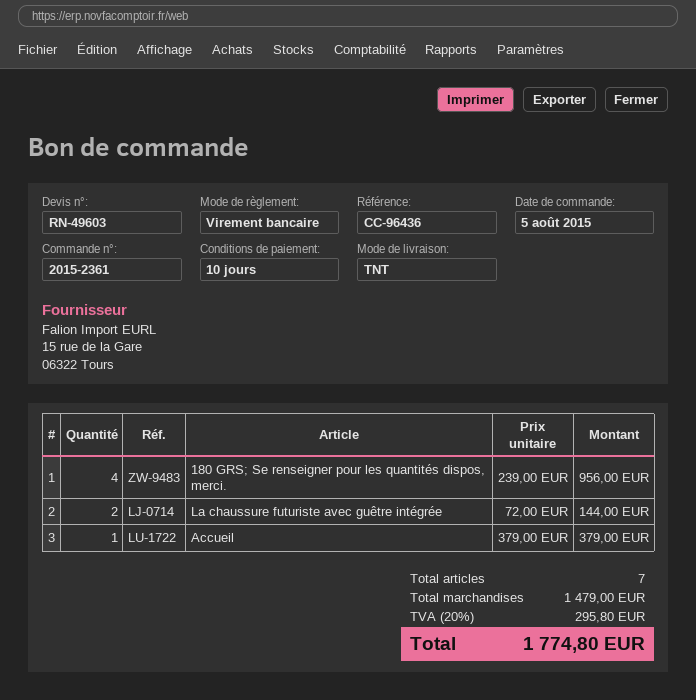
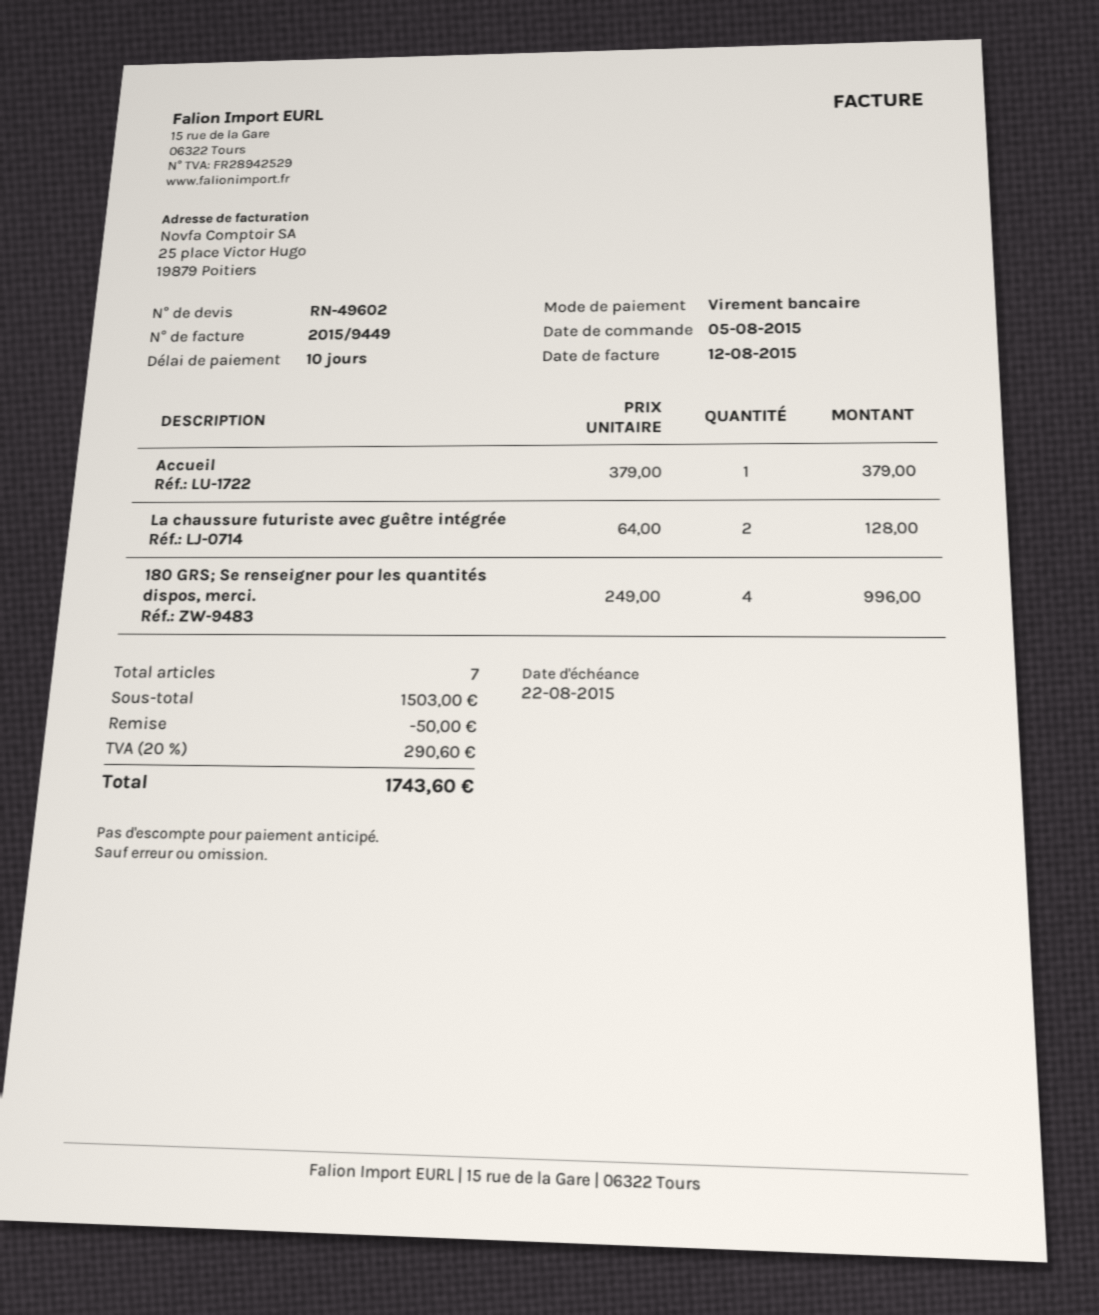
quote number: RN-49603 -> RN-49602
180 GRS; Se renseigner pour les quantités dispos, merci.: 4 x 239.00 = 956.00 -> 4 x 249.00 = 996.00
La chaussure futuriste avec guêtre intégrée: 2 x 72.00 = 144.00 -> 2 x 64.00 = 128.00
subtotal: 1479.00 -> 1503.00
discount: none -> 50.00
tax: 20% = 295.80 -> 20% = 290.60
total: 1774.80 -> 1743.60

